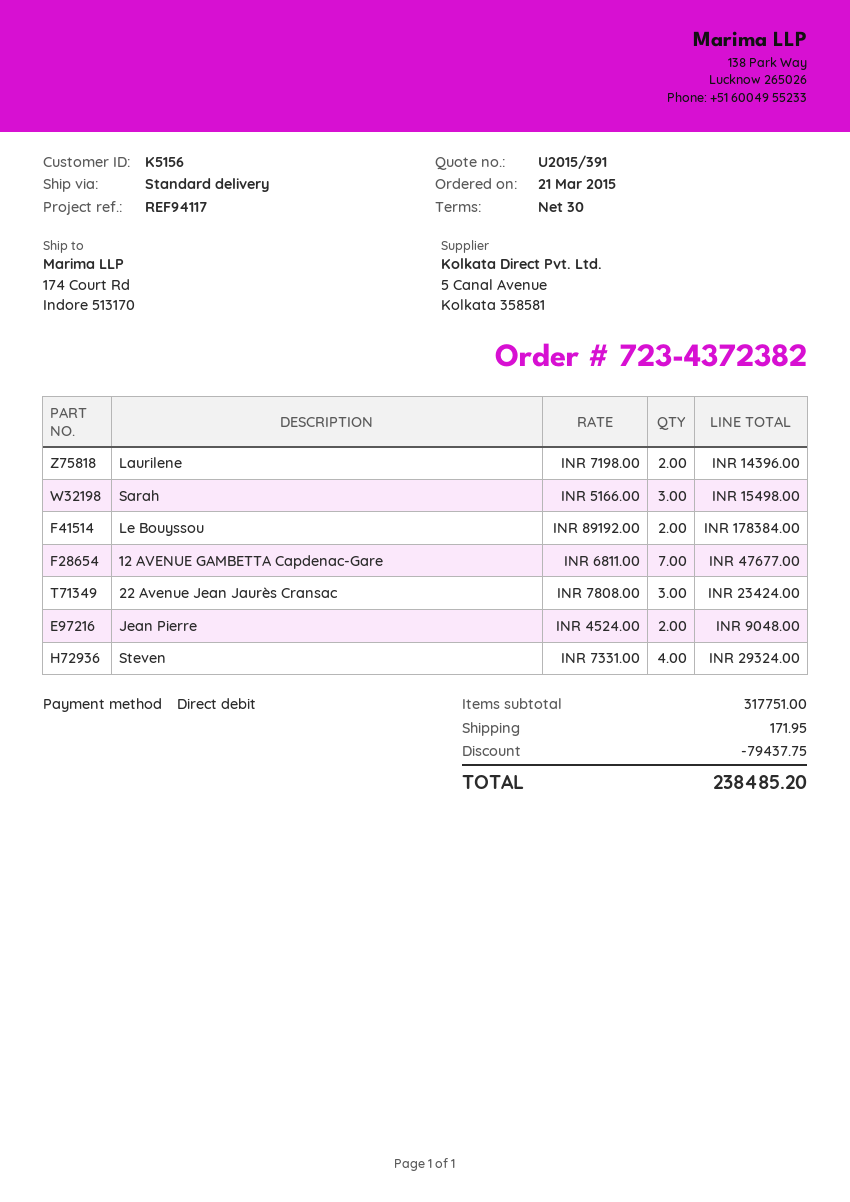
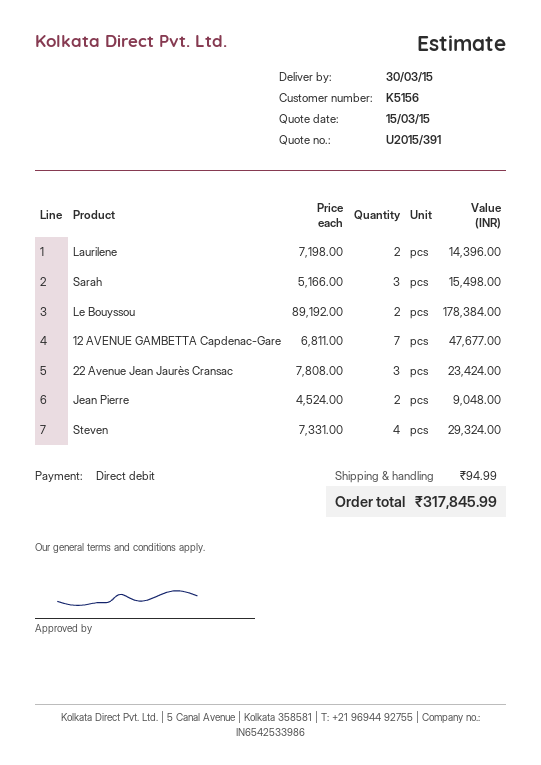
discount: 79437.75 -> none
shipping: 171.95 -> 94.99
total: 238485.20 -> 317845.99

